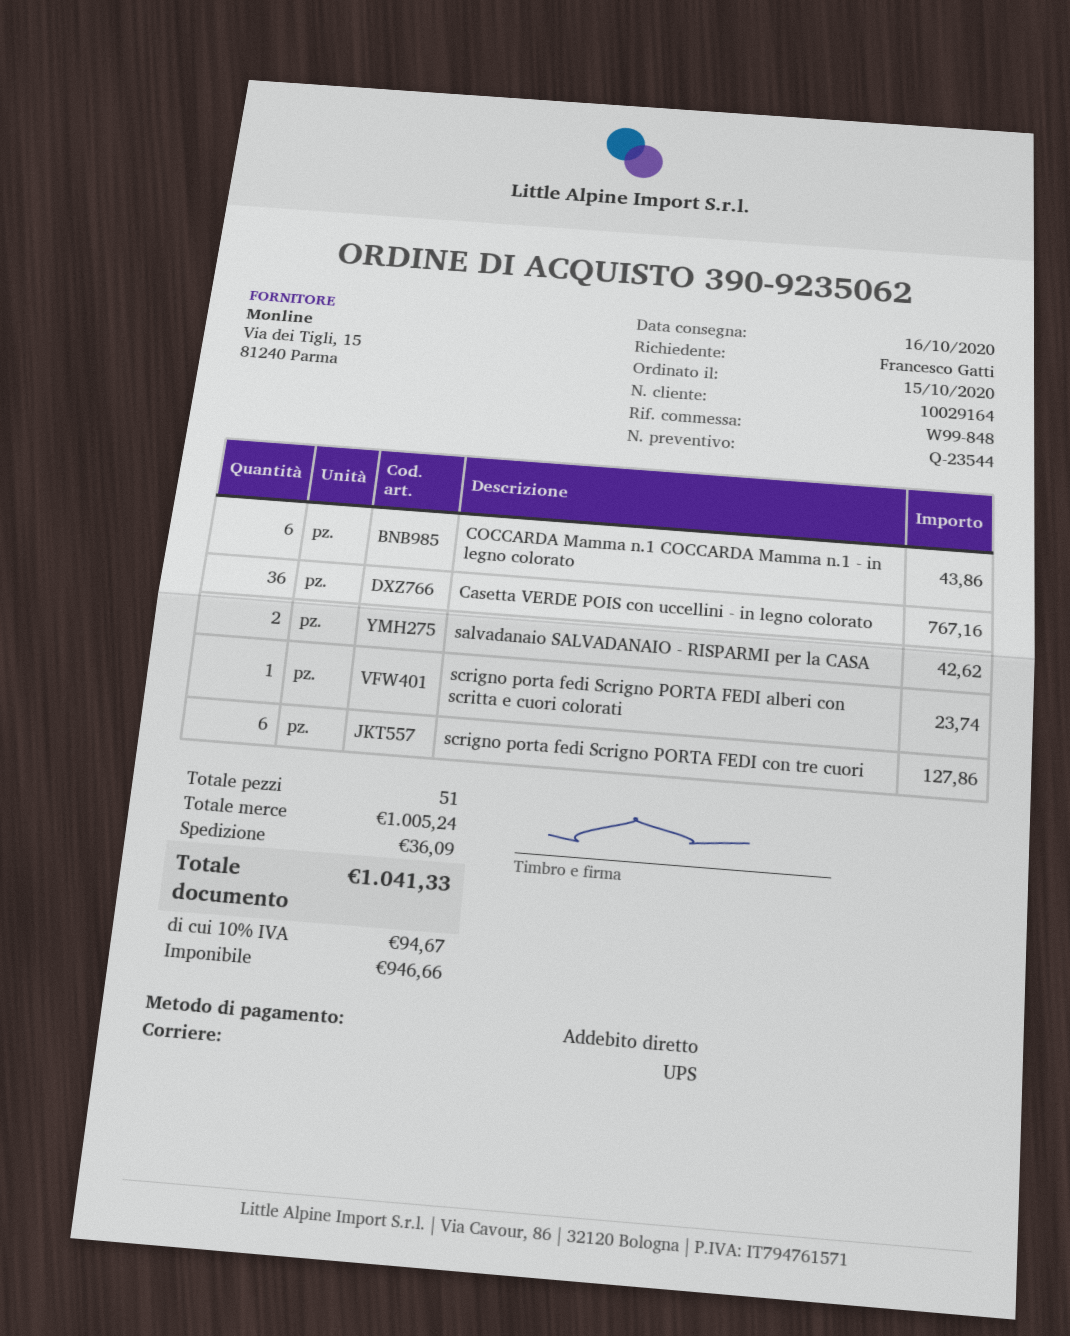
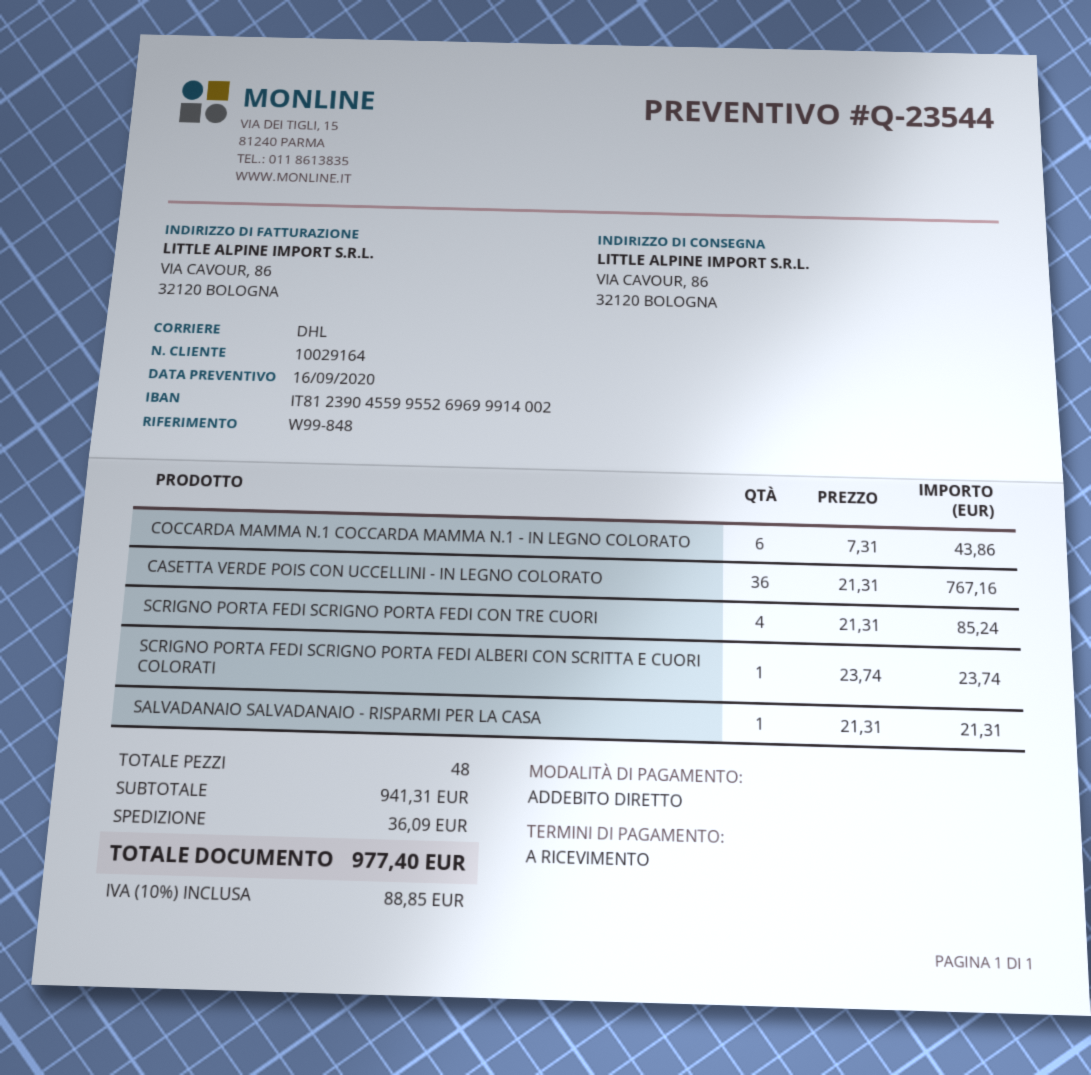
shipping method: UPS -> DHL
salvadanaio SALVADANAIO - RISPARMI per la CASA: 2 for 42.62 -> 1 for 21.31
scrigno porta fedi Scrigno PORTA FEDI con tre cuori: 6 for 127.86 -> 4 for 85.24
total quantity: 51 -> 48
subtotal: 1005.24 -> 941.31
tax: 10% = 94.67 -> 10% = 88.85
total: 1041.33 -> 977.40

